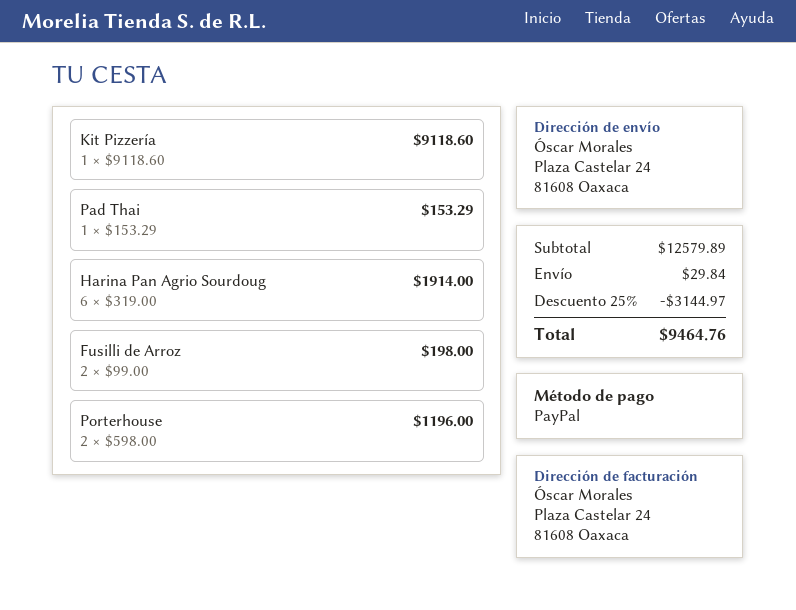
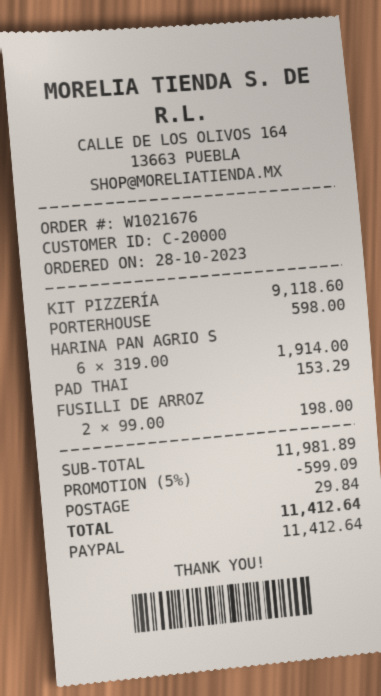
Porterhouse: 2 x 598.00 = 1196.00 -> 1 x 598.00 = 598.00
subtotal: 12579.89 -> 11981.89
discount: 25% = 3144.97 -> 5% = 599.09
total: 9464.76 -> 11412.64

